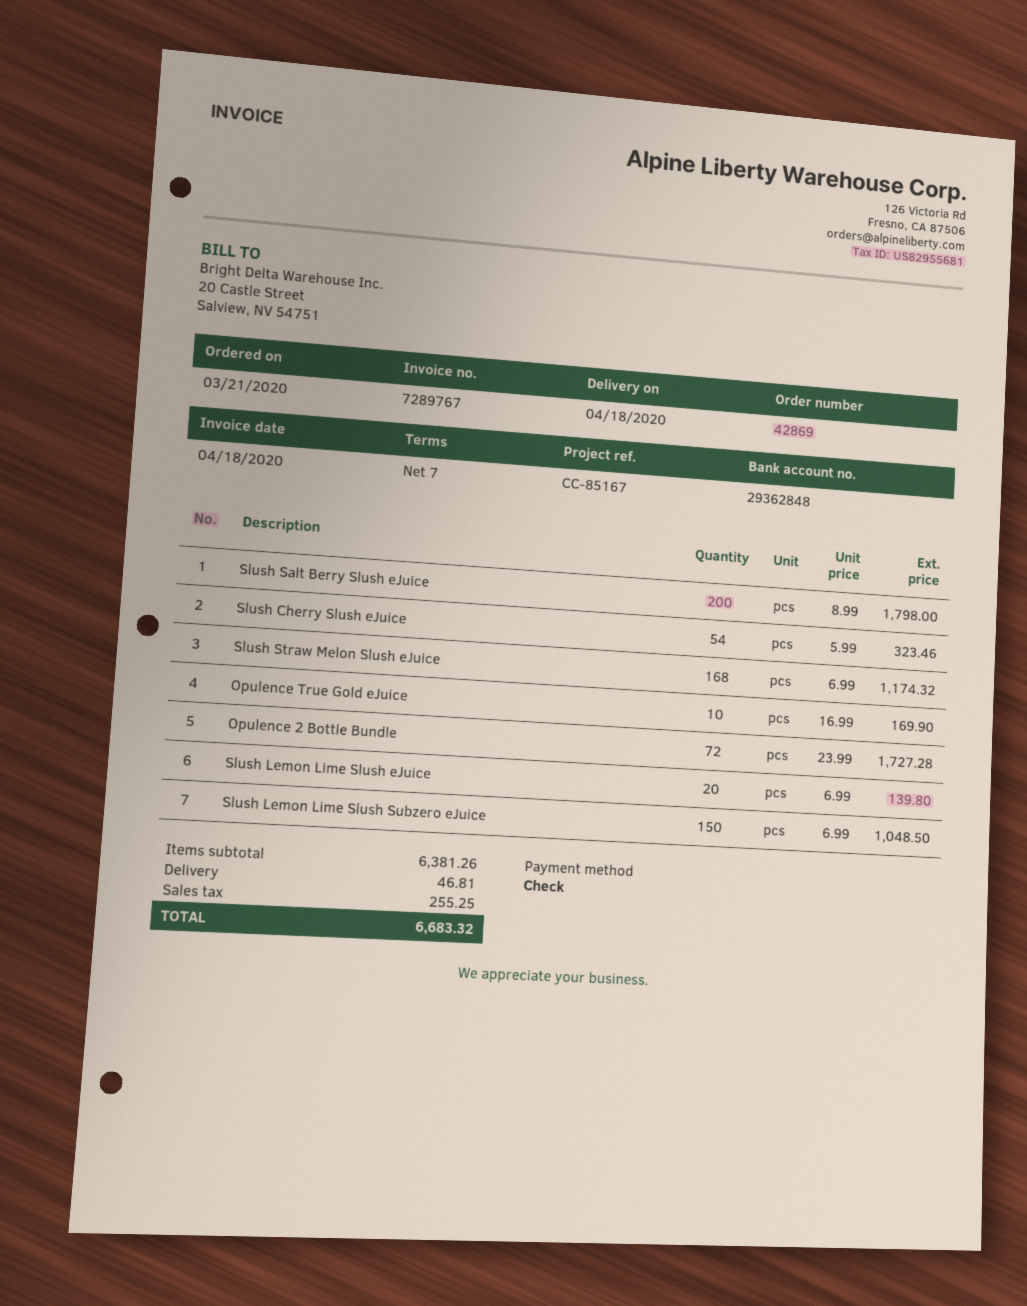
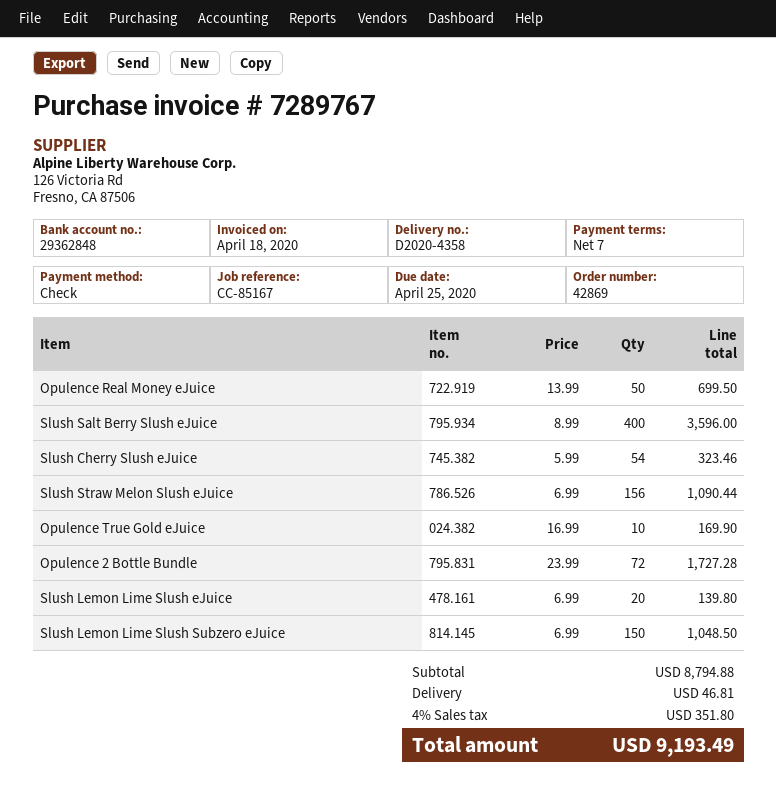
Slush Salt Berry Slush eJuice: 200 x 8.99 = 1798.00 -> 400 x 8.99 = 3596.00
Slush Straw Melon Slush eJuice: 168 x 6.99 = 1174.32 -> 156 x 6.99 = 1090.44
Opulence Real Money eJuice: none -> 50 x 13.99 = 699.50
subtotal: 6381.26 -> 8794.88
tax: 255.25 -> 351.80
total: 6683.32 -> 9193.49

